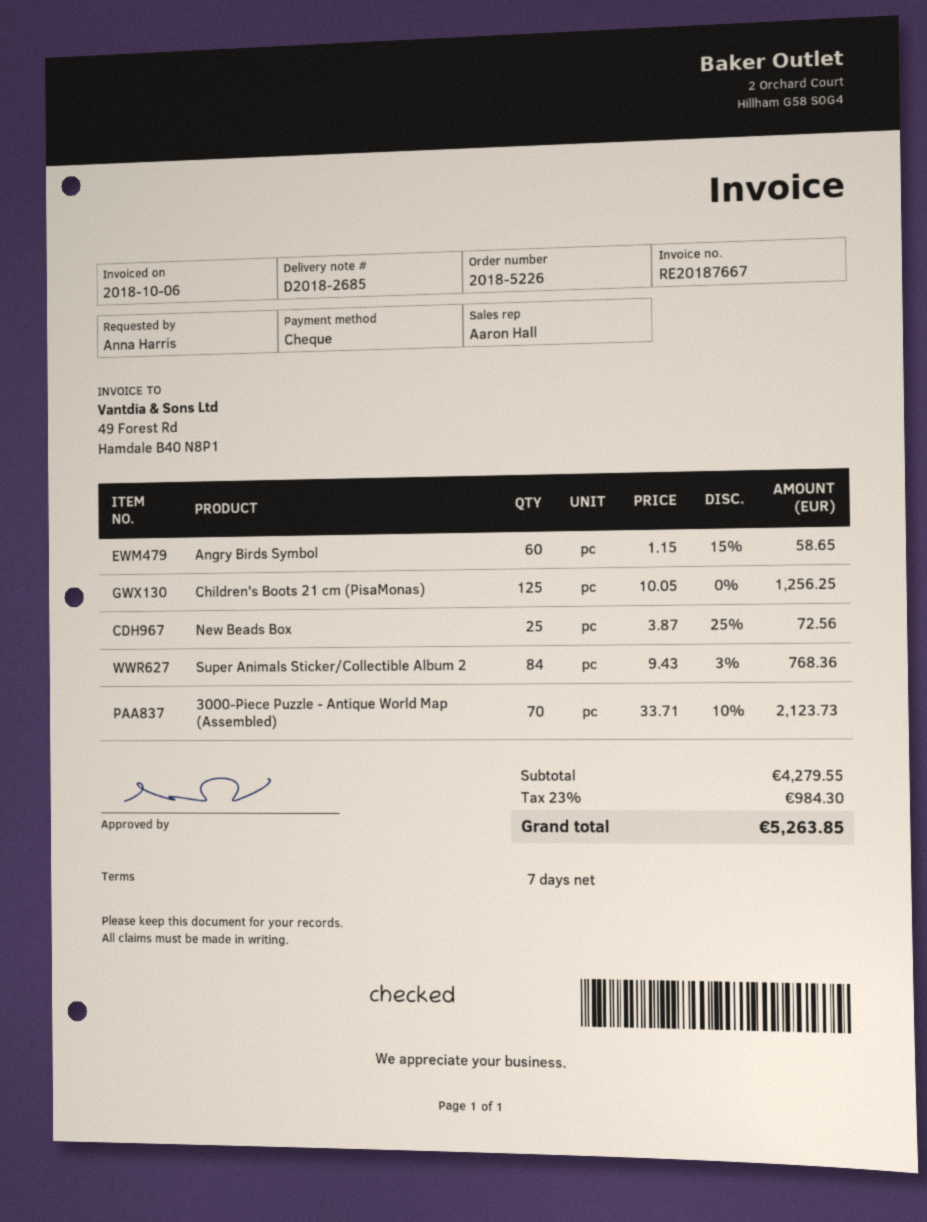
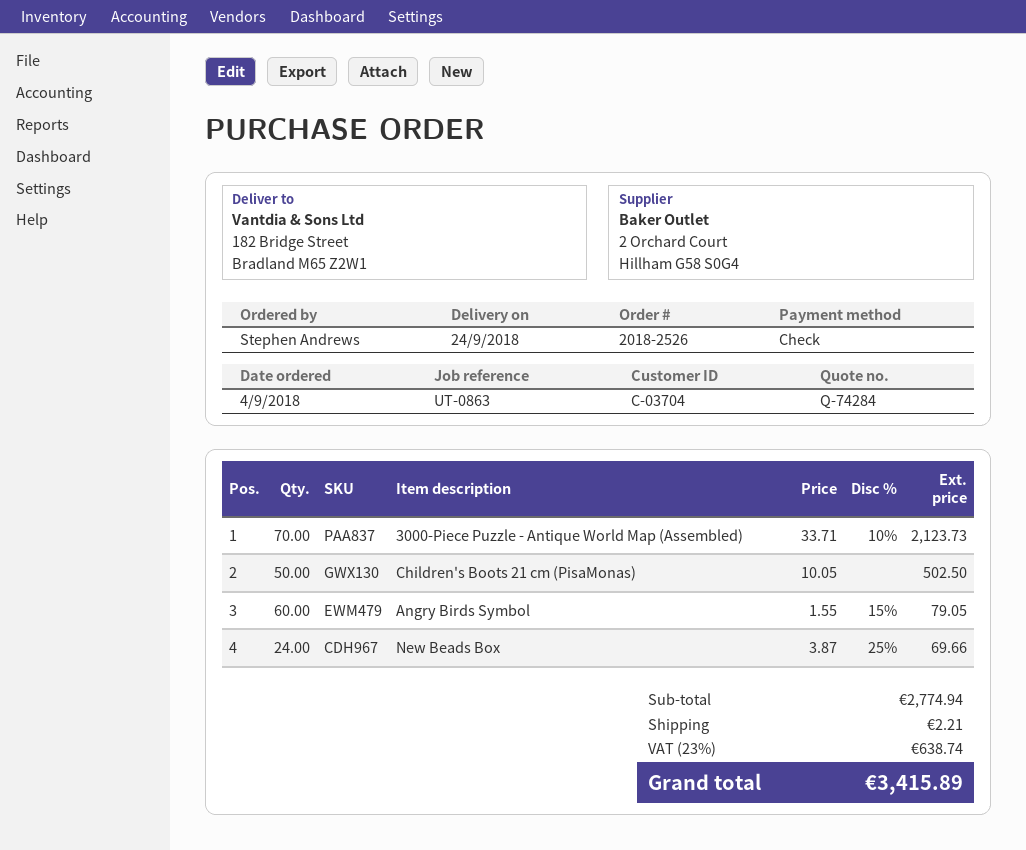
order number: 2018-5226 -> 2018-2526
ordered by: Anna Harris -> Stephen Andrews
Angry Birds Symbol: 60 x 1.15 - 15% = 58.65 -> 60 x 1.55 - 15% = 79.05
Children's Boots 21 cm (PisaMonas): 125 x 10.05 = 1256.25 -> 50 x 10.05 = 502.50
New Beads Box: 25 x 3.87 - 25% = 72.56 -> 24 x 3.87 - 25% = 69.66
Super Animals Sticker/Collectible Album 2: 84 x 9.43 - 3% = 768.36 -> none
subtotal: 4279.55 -> 2774.94
shipping: none -> 2.21
tax: 23% = 984.30 -> 23% = 638.74
total: 5263.85 -> 3415.89

